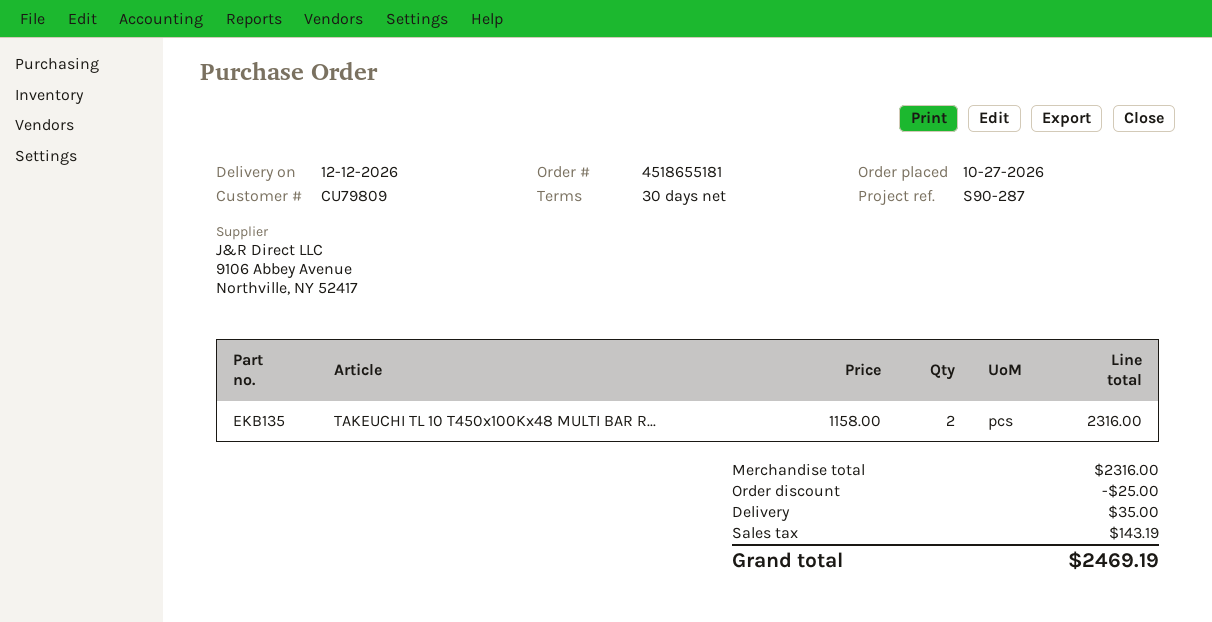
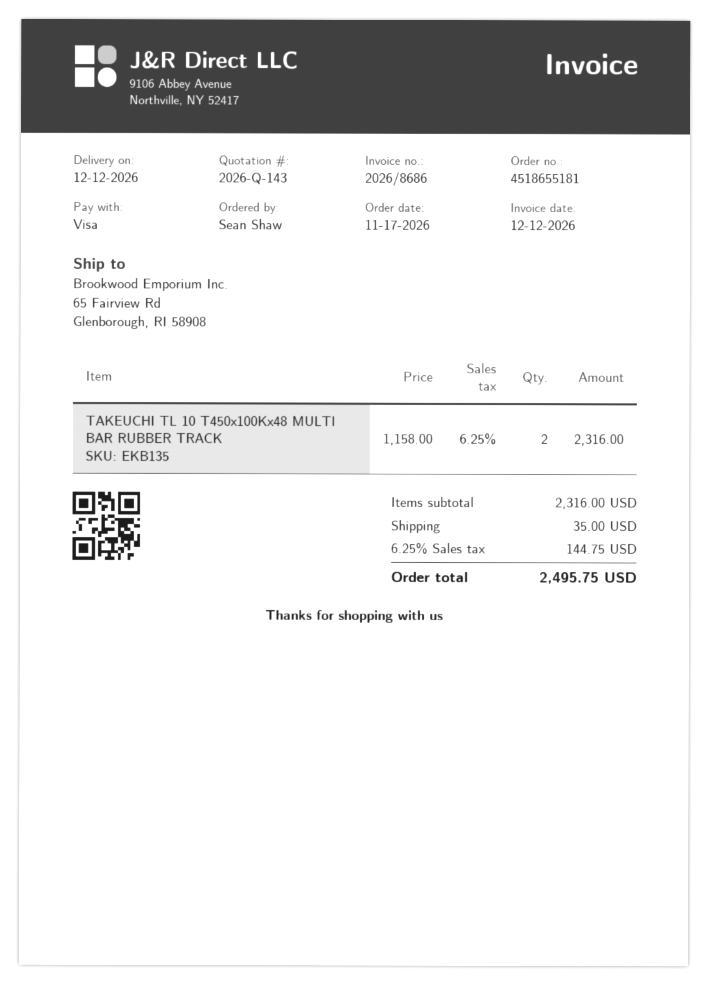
order date: 2026-10-27 -> 2026-11-17
discount: 25.00 -> none
tax: 143.19 -> 144.75
total: 2469.19 -> 2495.75

